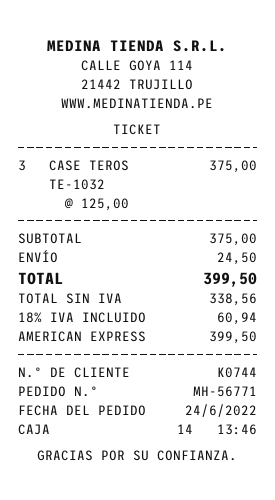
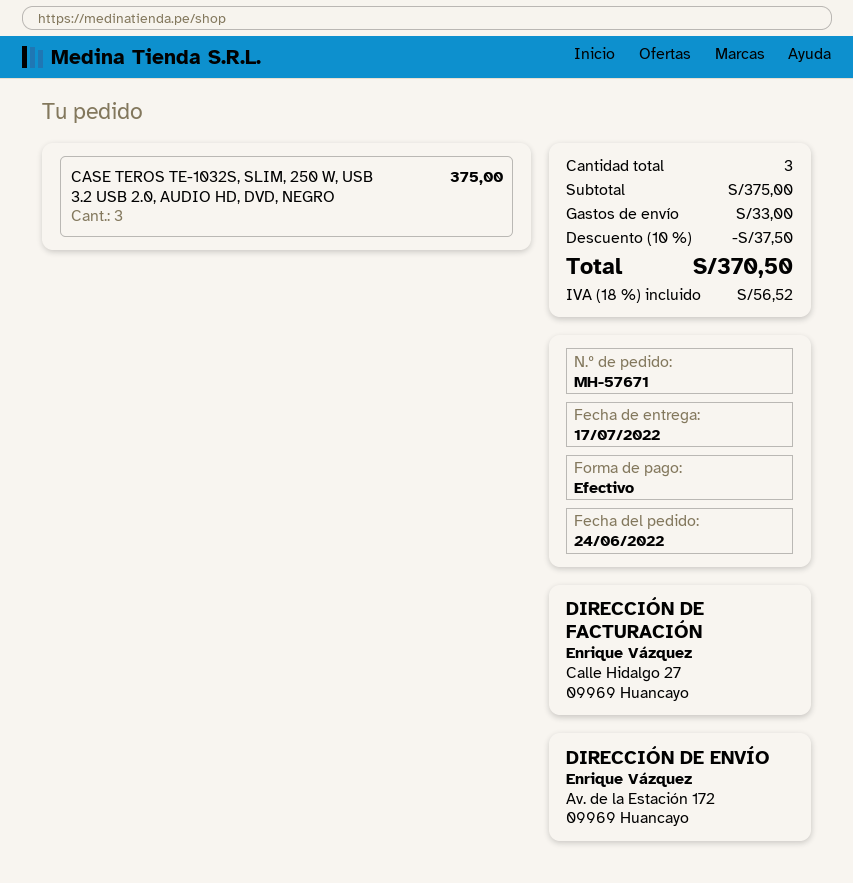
order number: MH-56771 -> MH-57671
payment method: American Express -> cash
discount: none -> 10% = 37.50
shipping: 24.50 -> 33.00
tax: 18% = 60.94 -> 18% = 56.52
total: 399.50 -> 370.50

